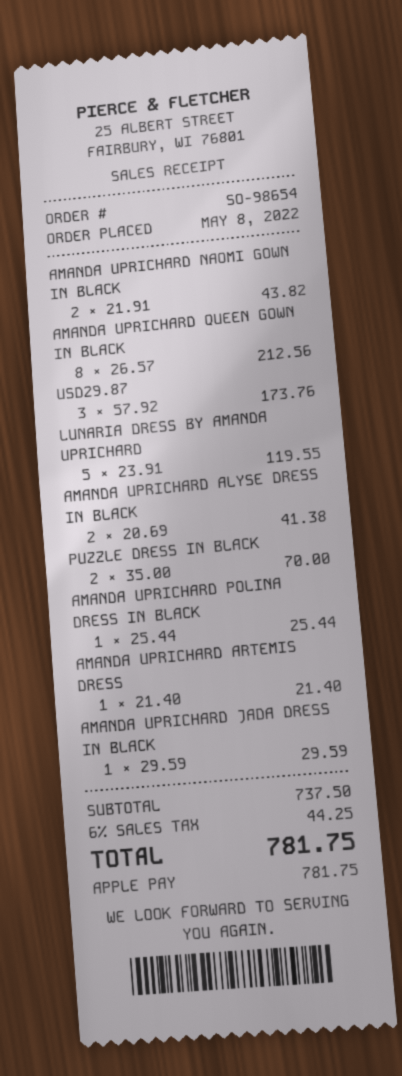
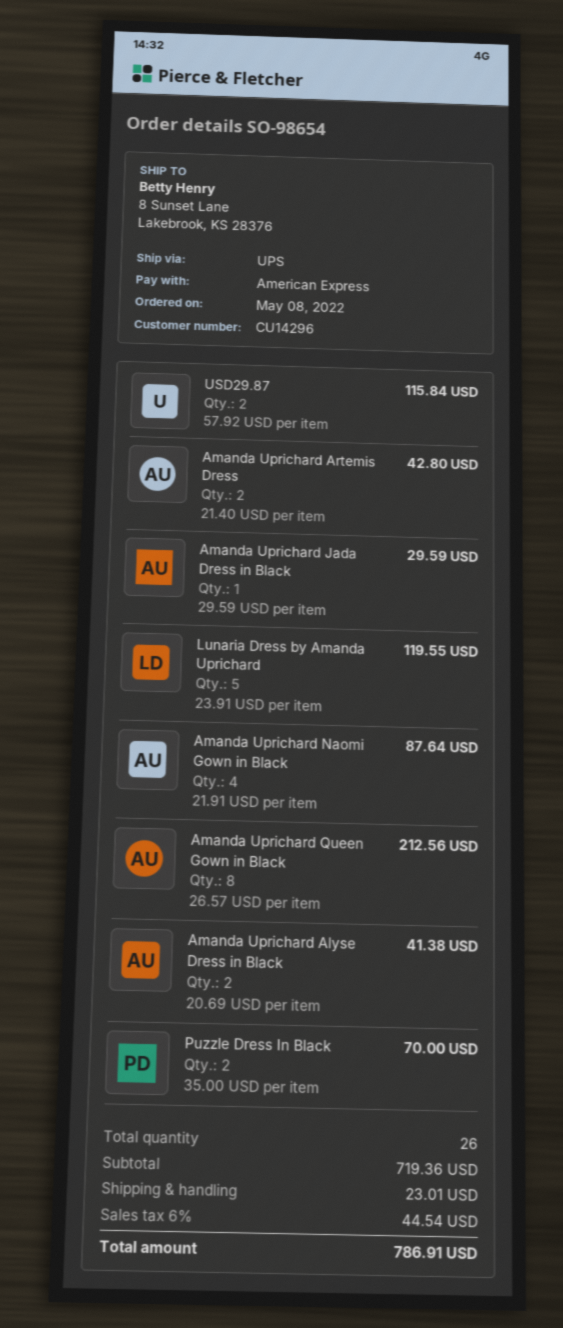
payment method: Apple Pay -> American Express
AMANDA UPRICHARD NAOMI GOWN IN BLACK: 2 x 21.91 = 43.82 -> 4 x 21.91 = 87.64
USD29.87: 3 x 57.92 = 173.76 -> 2 x 57.92 = 115.84
AMANDA UPRICHARD POLINA DRESS IN BLACK: 1 x 25.44 = 25.44 -> none
AMANDA UPRICHARD ARTEMIS DRESS: 1 x 21.40 = 21.40 -> 2 x 21.40 = 42.80
subtotal: 737.50 -> 719.36
shipping: none -> 23.01
tax: 6% = 44.25 -> 6% = 44.54
total: 781.75 -> 786.91

